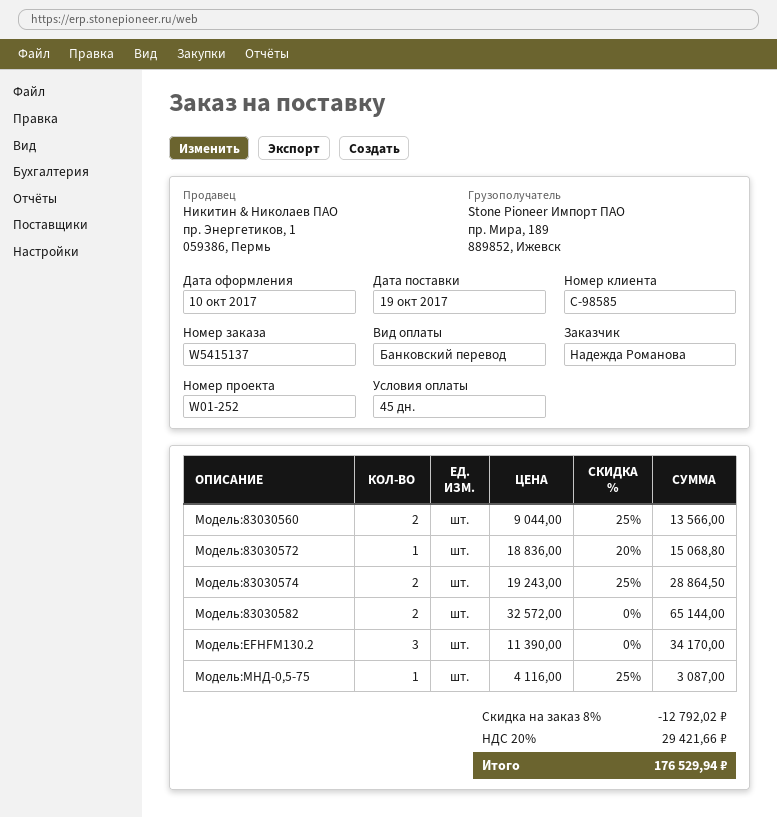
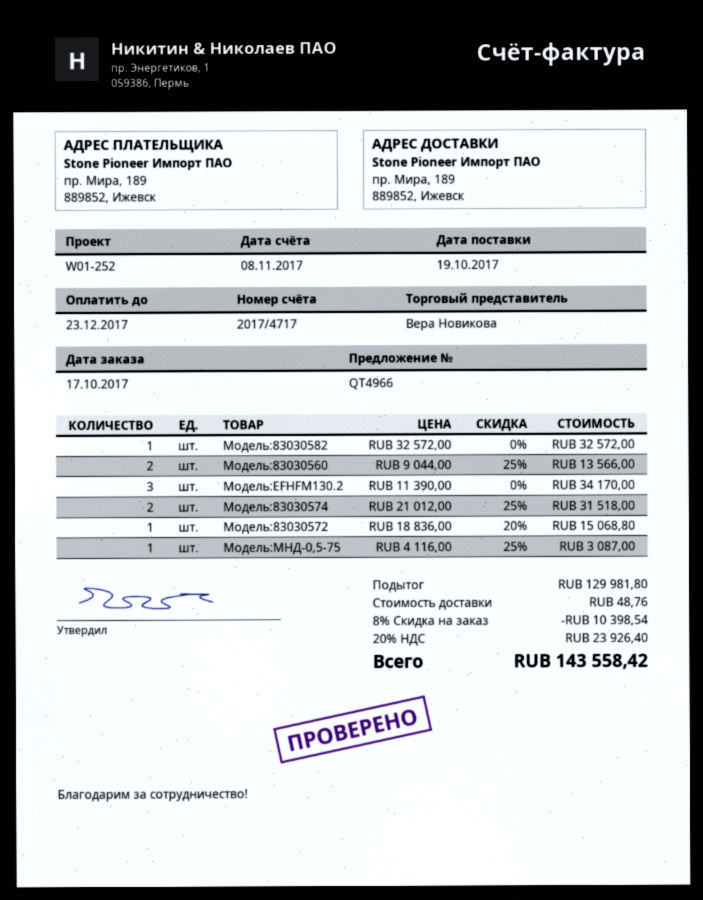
order date: 2017-10-10 -> 2017-10-17
Модель:83030574: 2 x 19243.00 - 25% = 28864.50 -> 2 x 21012.00 - 25% = 31518.00
Модель:83030582: 2 x 32572.00 = 65144.00 -> 1 x 32572.00 = 32572.00
discount: 8% = 12792.02 -> 8% = 10398.54
shipping: none -> 48.76
tax: 20% = 29421.66 -> 20% = 23926.40
total: 176529.94 -> 143558.42

